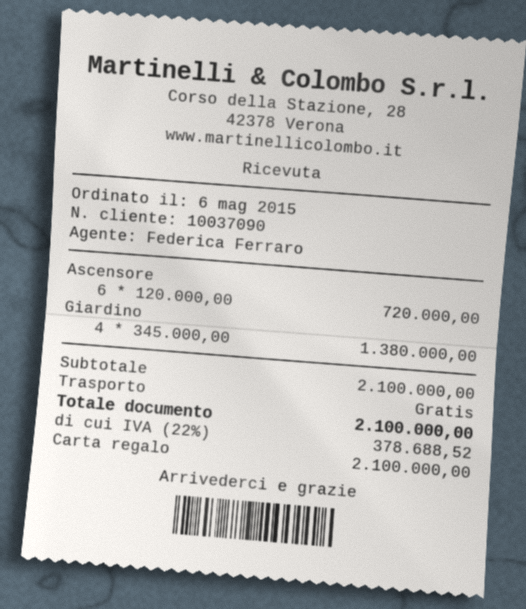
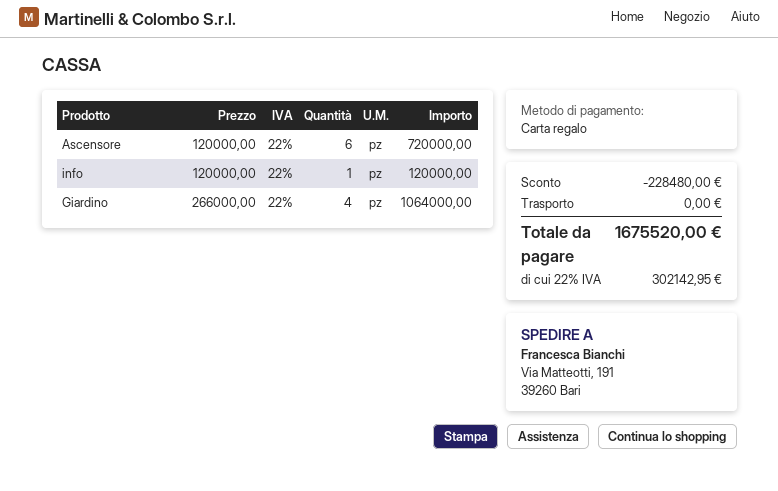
Giardino: 4 x 345000.00 = 1380000.00 -> 4 x 266000.00 = 1064000.00
info: none -> 1 x 120000.00 = 120000.00
discount: none -> 228480.00
tax: 22% = 378688.52 -> 22% = 302142.95
total: 2100000.00 -> 1675520.00

